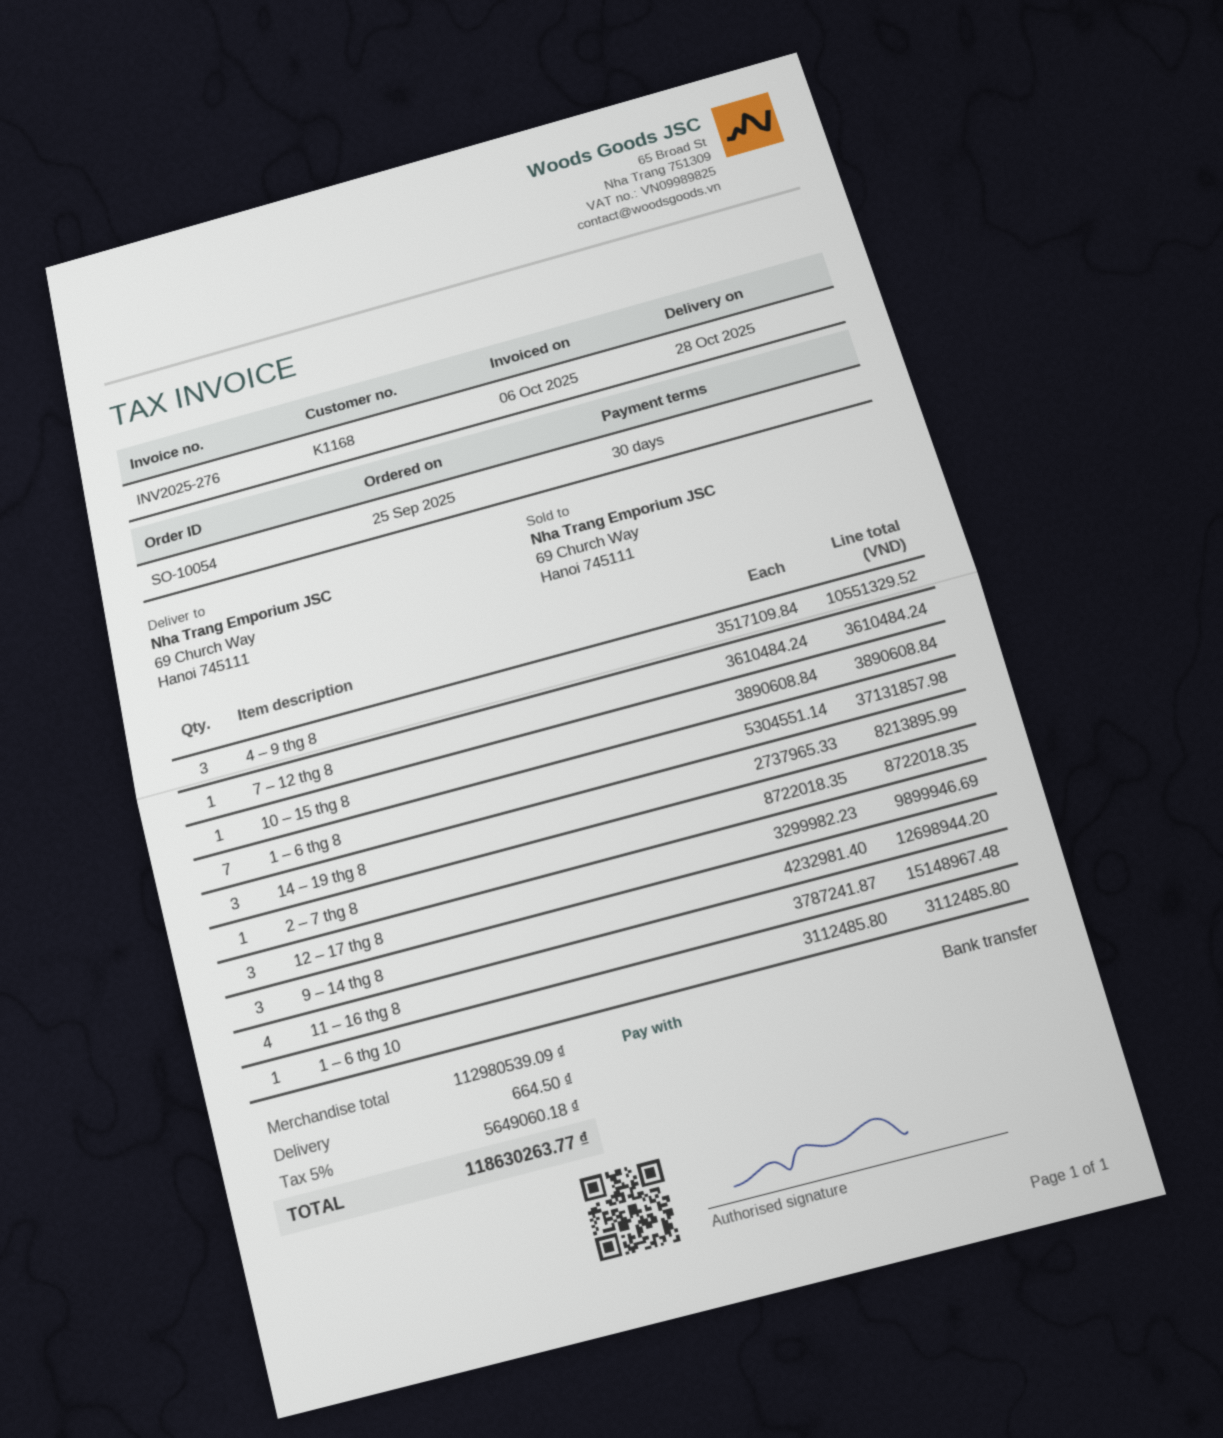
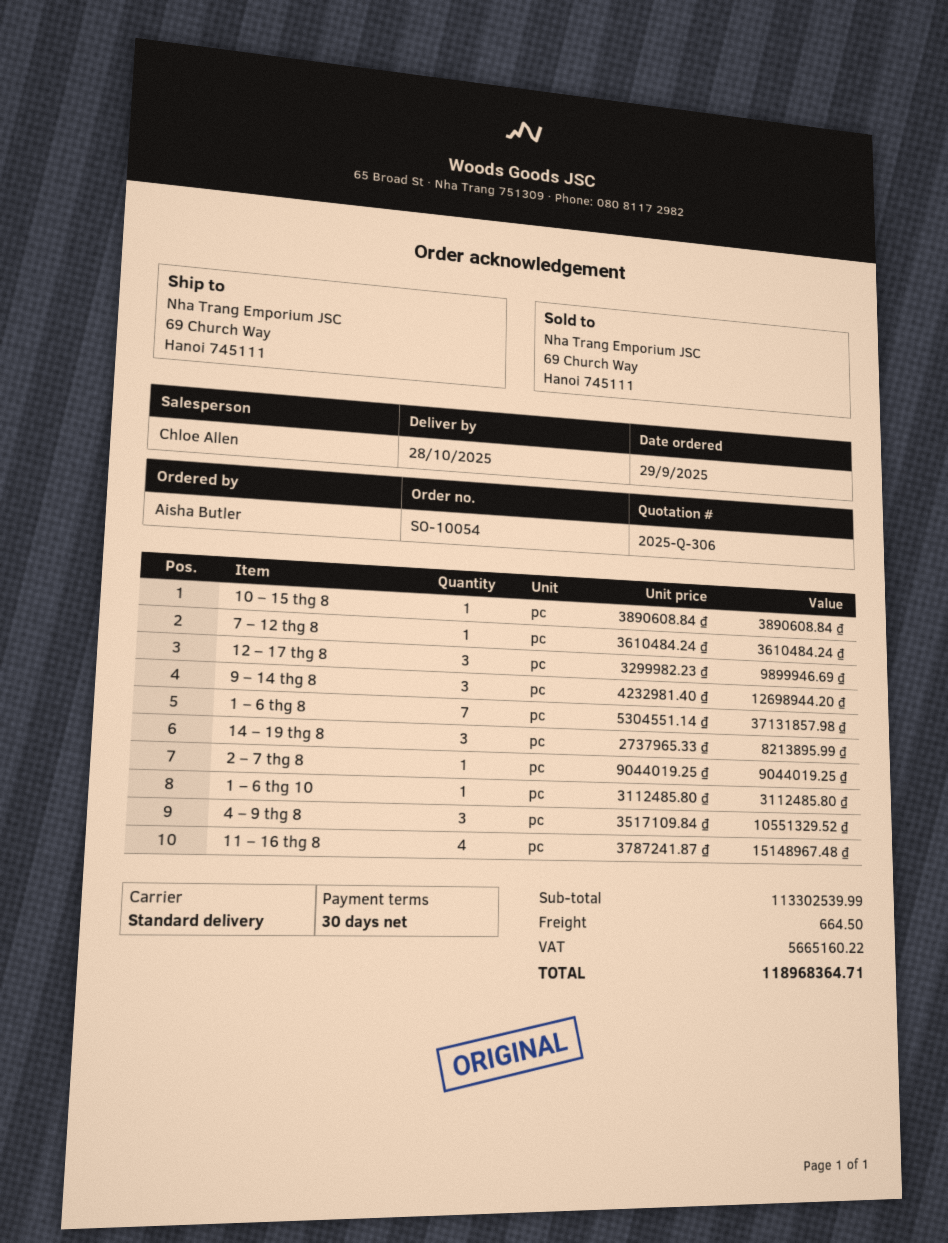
order date: 2025-09-25 -> 2025-09-29
2 – 7 thg 8: 1 x 8722018.35 = 8722018.35 -> 1 x 9044019.25 = 9044019.25
subtotal: 112980539.09 -> 113302539.99
tax: 5649060.18 -> 5665160.22
total: 118630263.77 -> 118968364.71

